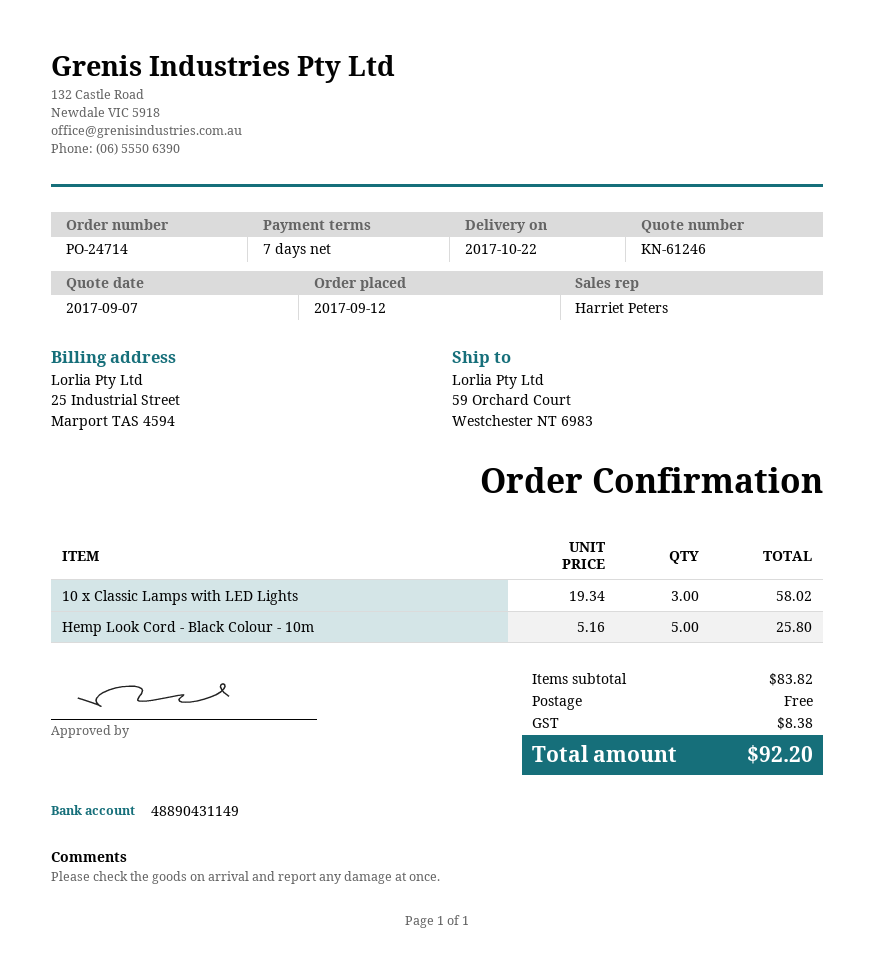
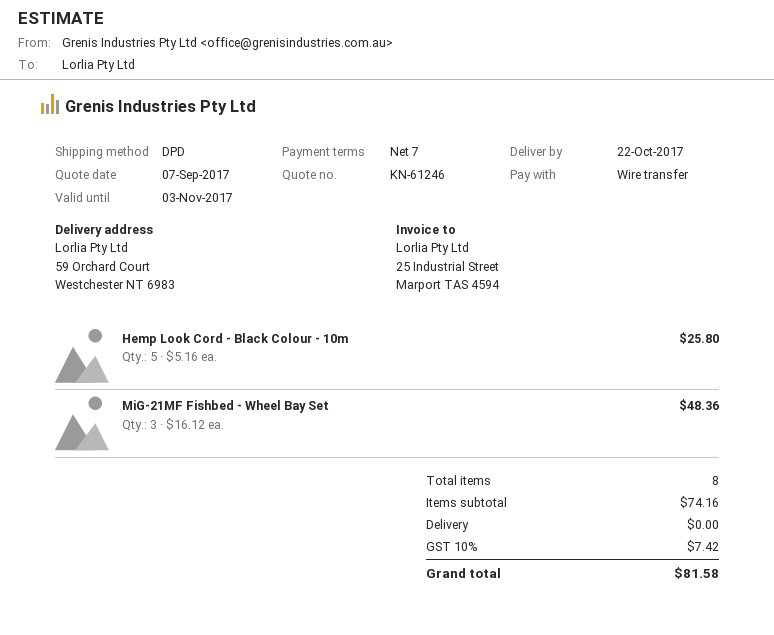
10 x Classic Lamps with LED Lights: 3 x 19.34 = 58.02 -> none
MiG-21MF Fishbed - Wheel Bay Set: none -> 3 x 16.12 = 48.36
subtotal: 83.82 -> 74.16
tax: 8.38 -> 7.42
total: 92.20 -> 81.58

